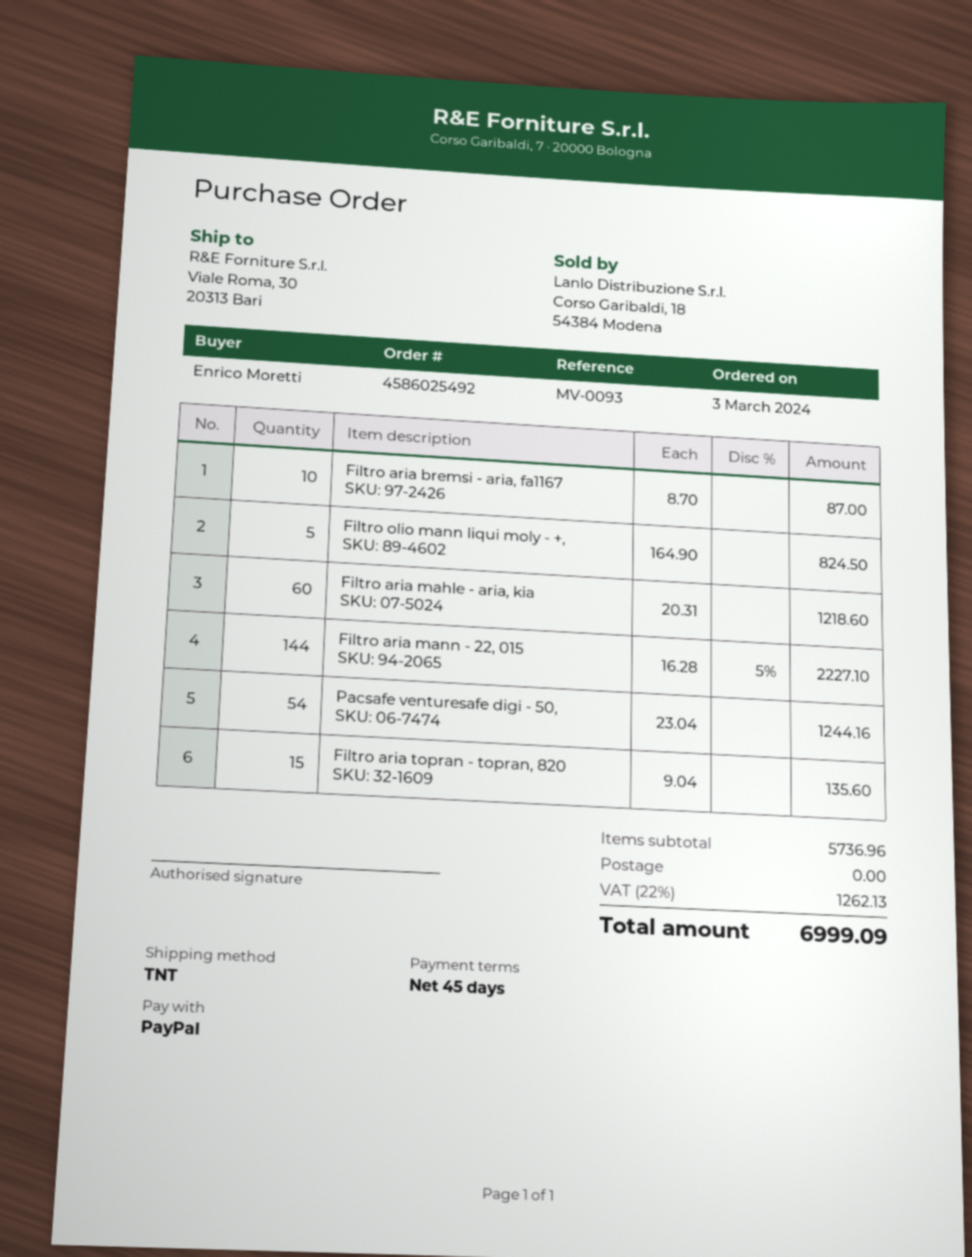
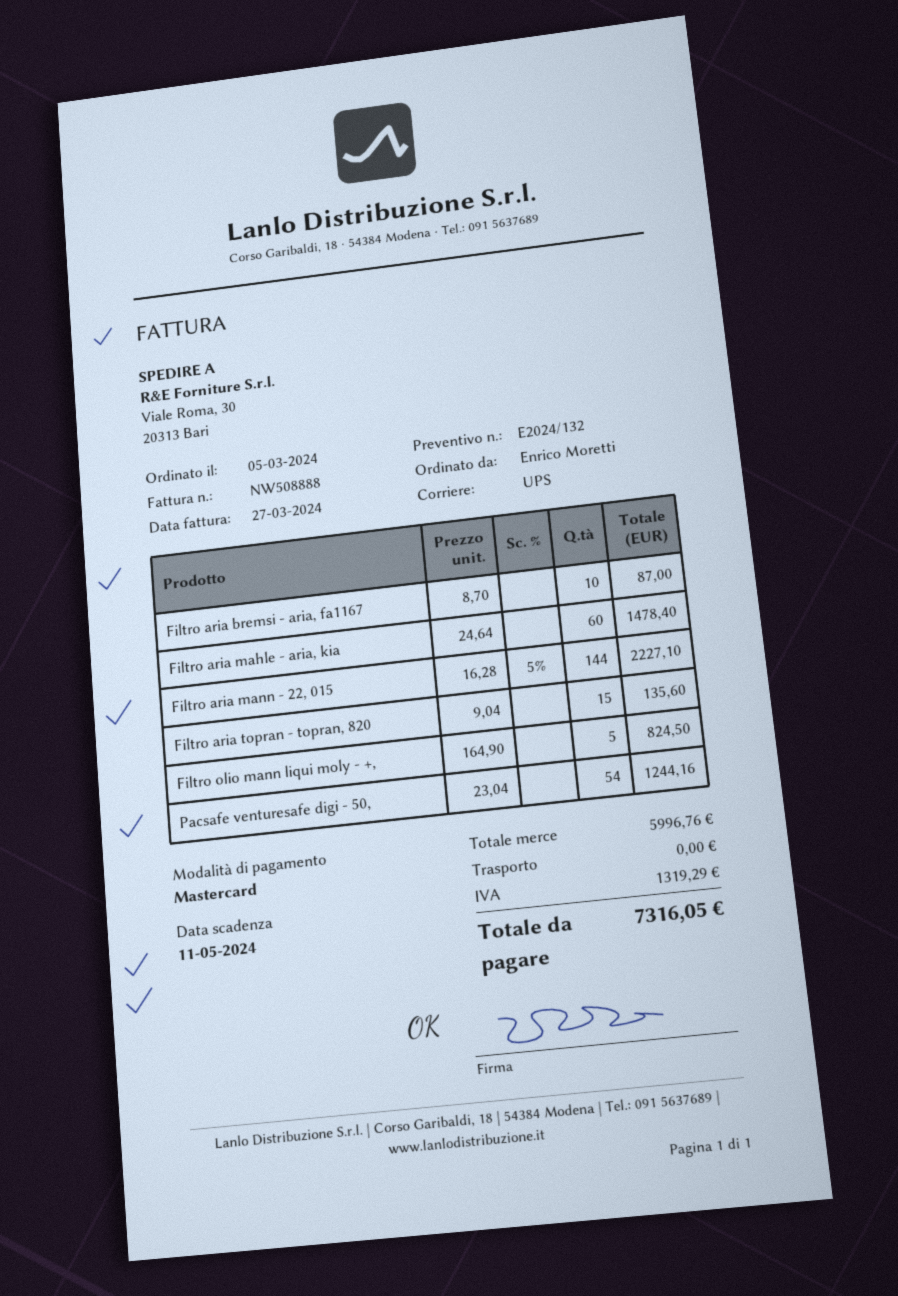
order date: 2024-03-03 -> 2024-03-05
payment method: PayPal -> Mastercard
shipping method: TNT -> UPS
Filtro aria mahle - aria, kia: 60 x 20.31 = 1218.60 -> 60 x 24.64 = 1478.40
subtotal: 5736.96 -> 5996.76
tax: 1262.13 -> 1319.29
total: 6999.09 -> 7316.05

